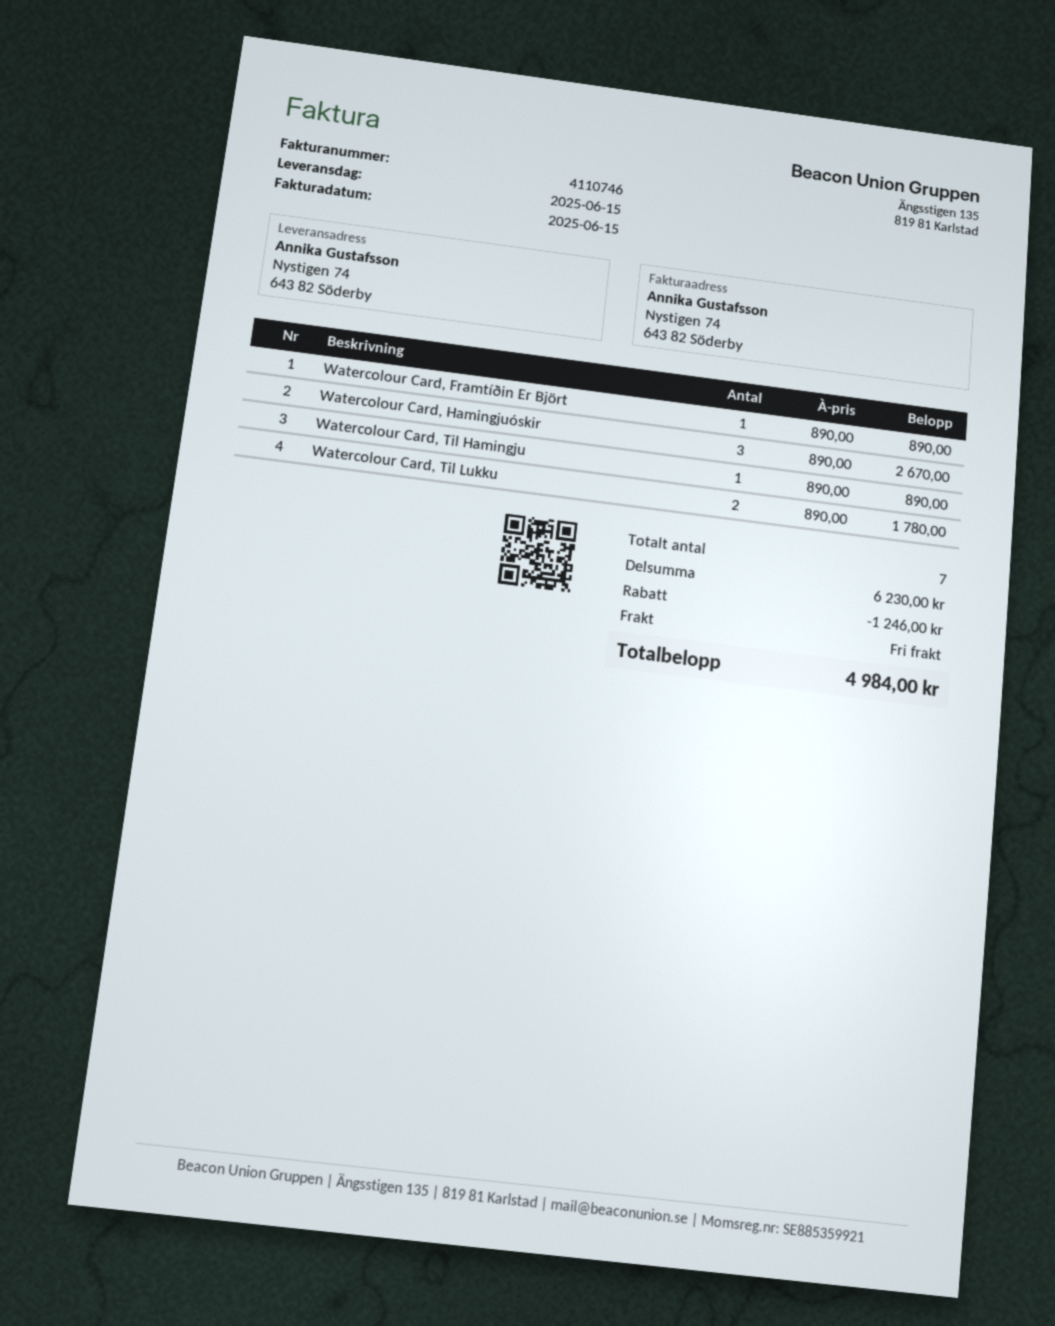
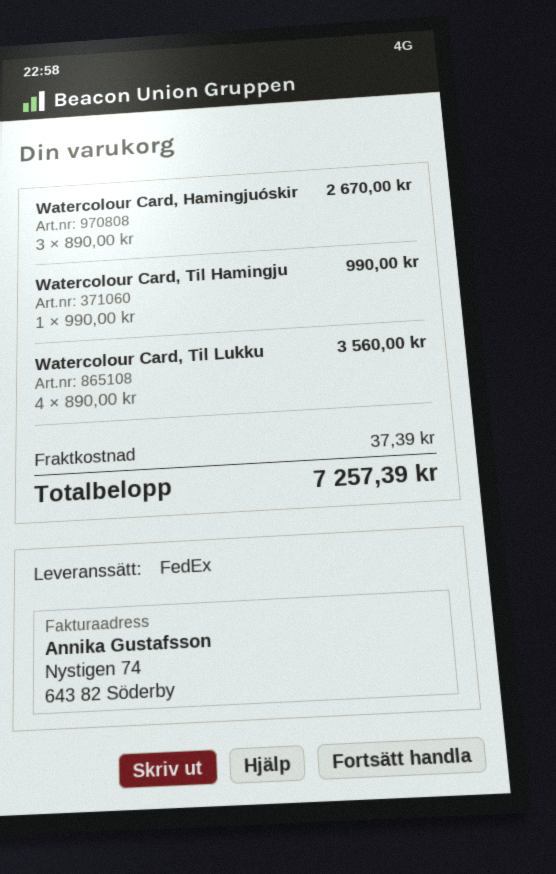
Watercolour Card, Framtíðin Er Björt: 1 x 890.00 = 890.00 -> none
Watercolour Card, Til Hamingju: 1 x 890.00 = 890.00 -> 1 x 990.00 = 990.00
Watercolour Card, Til Lukku: 2 x 890.00 = 1780.00 -> 4 x 890.00 = 3560.00
discount: 1246.00 -> none
shipping: 0.00 -> 37.39
total: 4984.00 -> 7257.39

